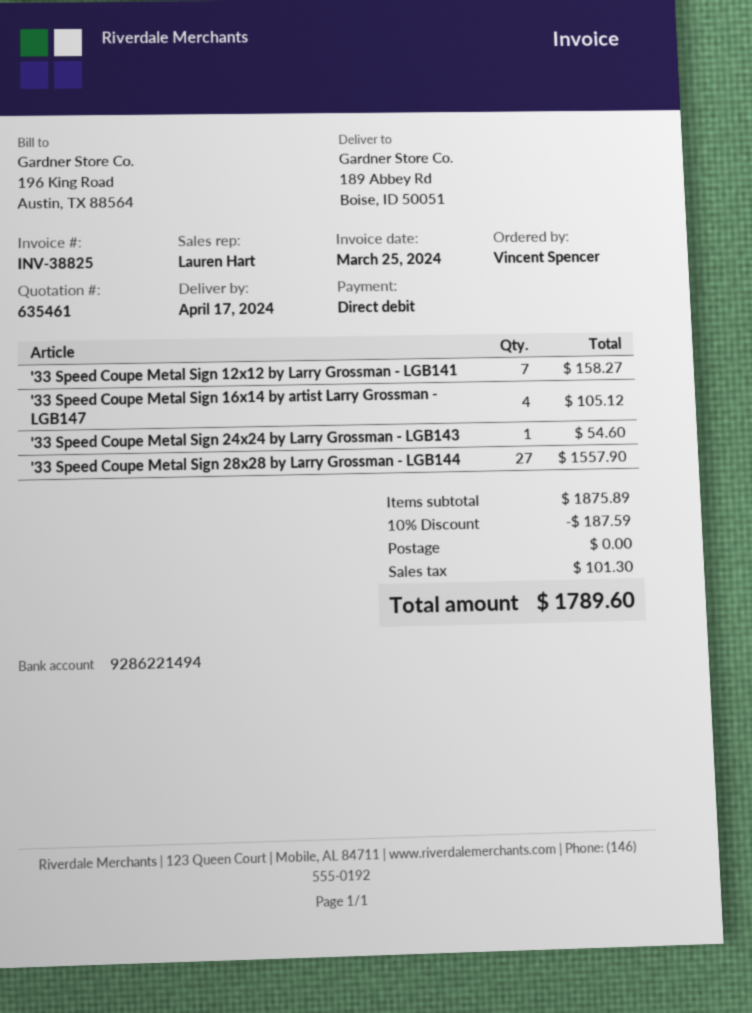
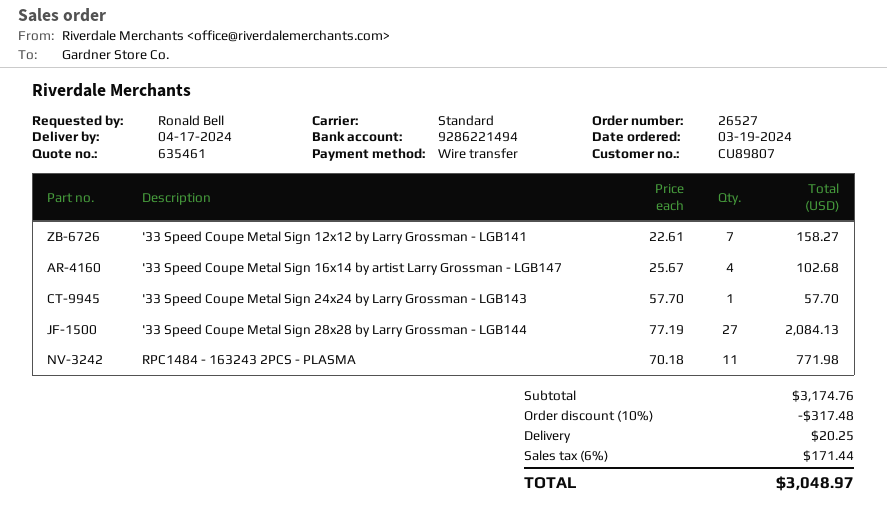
ordered by: Vincent Spencer -> Ronald Bell
payment method: direct debit -> bank transfer
'33 Speed Coupe Metal Sign 16x14 by artist Larry Grossman - LGB147: 4 for 105.12 -> 4 for 102.68
'33 Speed Coupe Metal Sign 24x24 by Larry Grossman - LGB143: 1 for 54.60 -> 1 for 57.70
'33 Speed Coupe Metal Sign 28x28 by Larry Grossman - LGB144: 27 for 1557.90 -> 27 for 2084.13
RPC1484 - 163243 2PCS - PLASMA: none -> 11 for 771.98
subtotal: 1875.89 -> 3174.76
discount: 10% = 187.59 -> 10% = 317.48
shipping: 0.00 -> 20.25
tax: 101.30 -> 171.44
total: 1789.60 -> 3048.97

